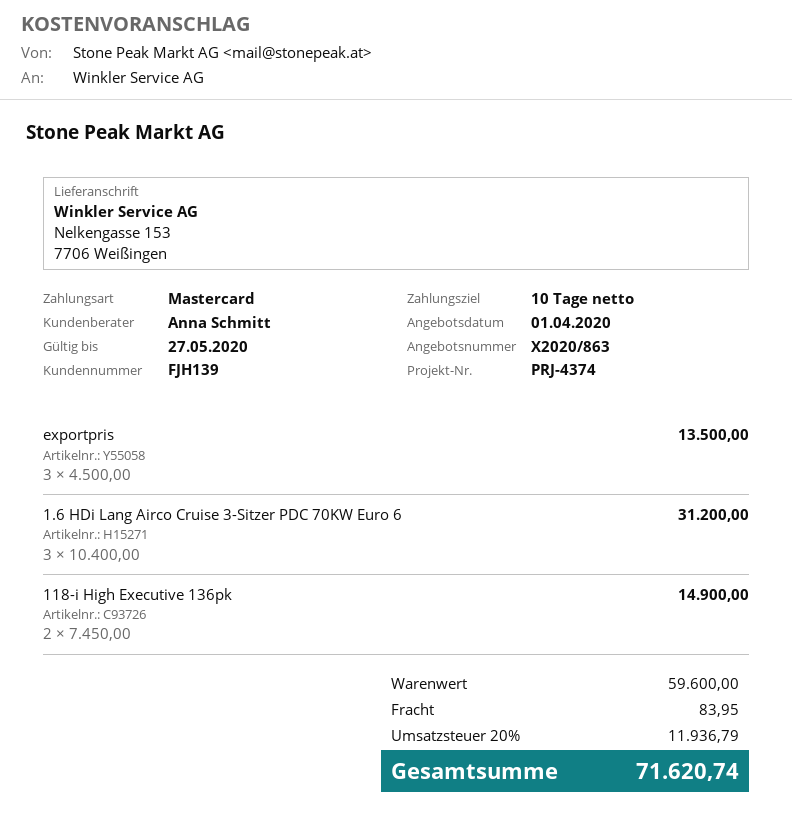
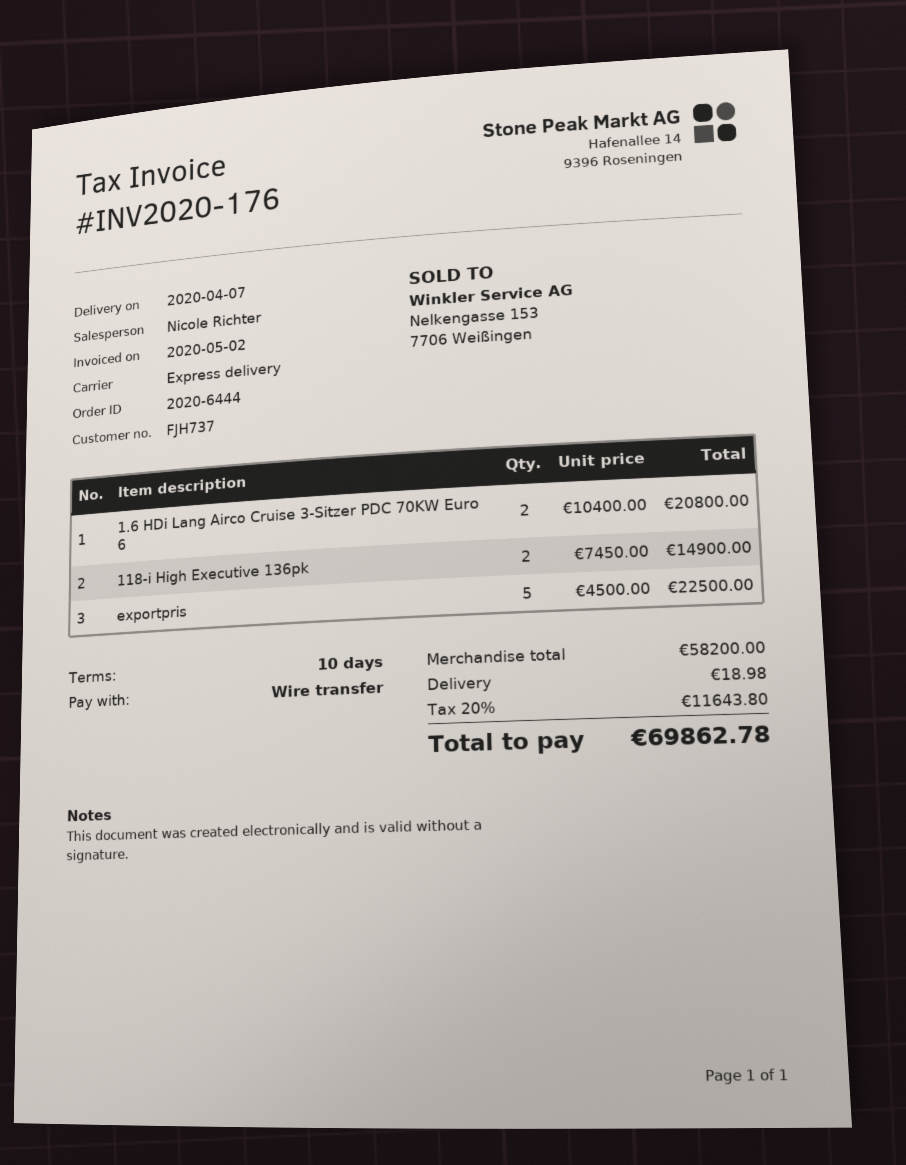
customer number: FJH139 -> FJH737
sales rep: Anna Schmitt -> Nicole Richter
payment method: Mastercard -> bank transfer
exportpris: 3 x 4500.00 = 13500.00 -> 5 x 4500.00 = 22500.00
1.6 HDi Lang Airco Cruise 3-Sitzer PDC 70KW Euro 6: 3 x 10400.00 = 31200.00 -> 2 x 10400.00 = 20800.00
subtotal: 59600.00 -> 58200.00
shipping: 83.95 -> 18.98
tax: 20% = 11936.79 -> 20% = 11643.80
total: 71620.74 -> 69862.78

